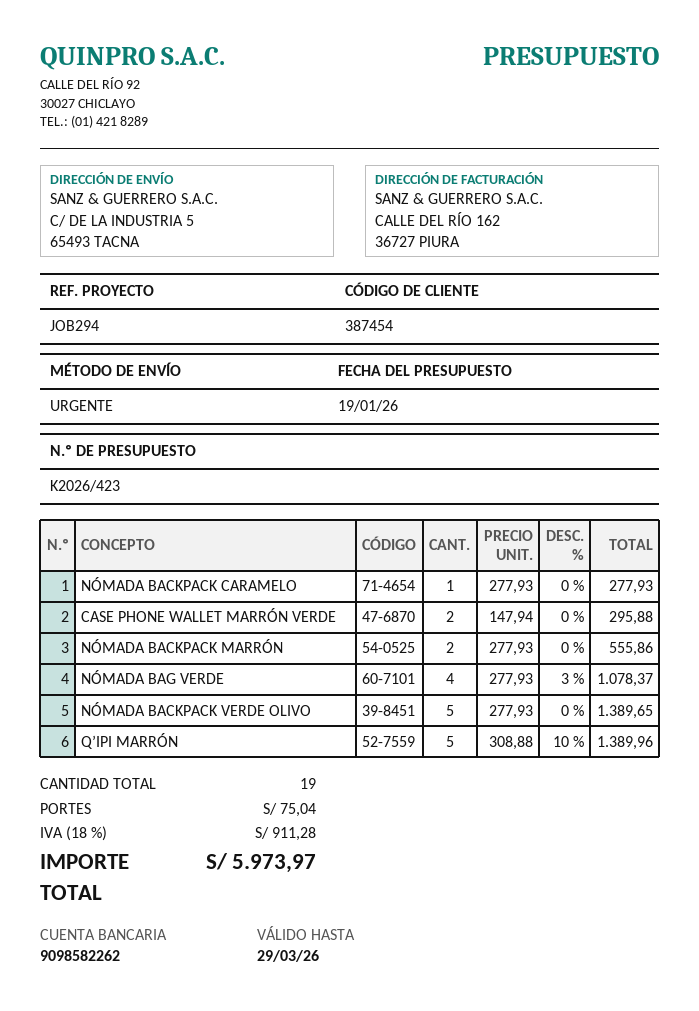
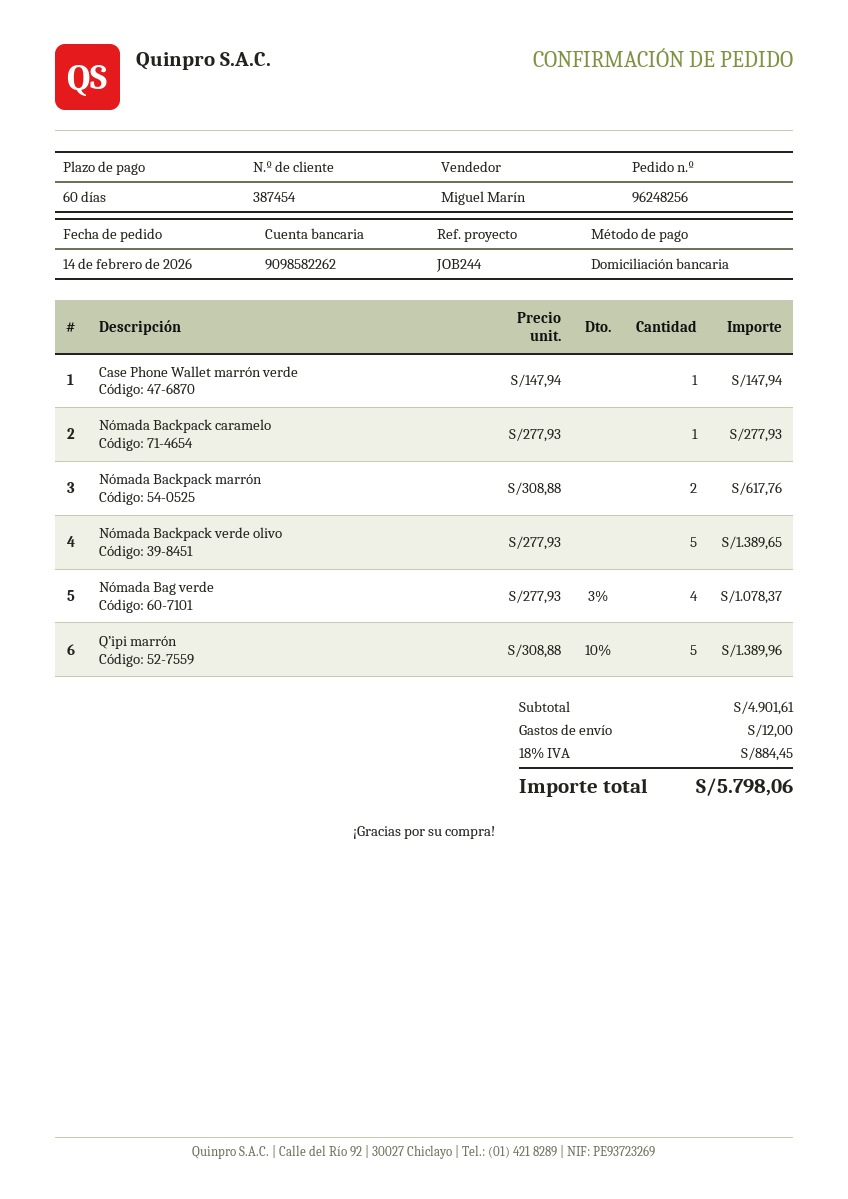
reference: JOB294 -> JOB244
CASE PHONE WALLET MARRÓN VERDE: 2 x 147.94 = 295.88 -> 1 x 147.94 = 147.94
NÓMADA BACKPACK MARRÓN: 2 x 277.93 = 555.86 -> 2 x 308.88 = 617.76
shipping: 75.04 -> 12.00
tax: 18% = 911.28 -> 18% = 884.45
total: 5973.97 -> 5798.06

